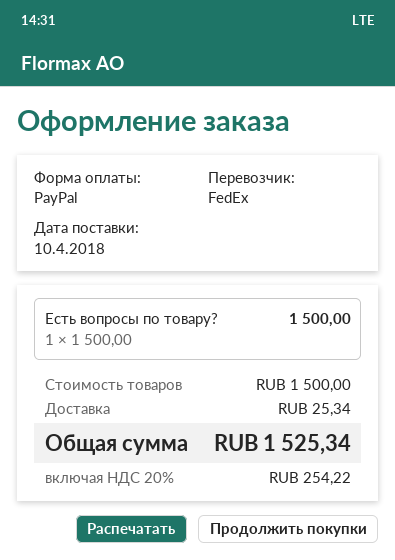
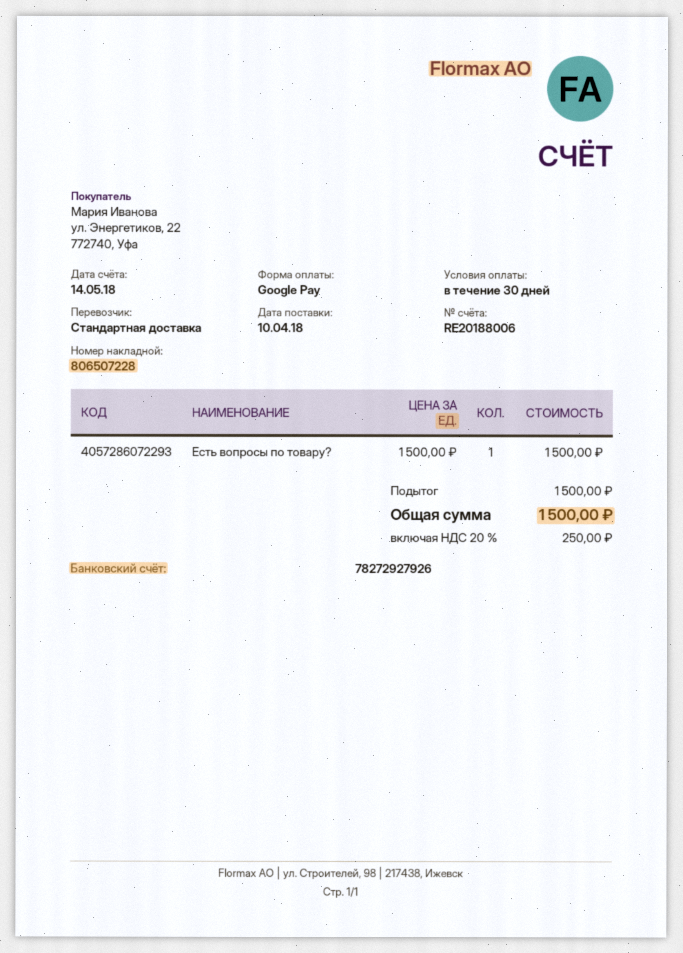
payment method: PayPal -> Google Pay
shipping method: FedEx -> standard
shipping: 25.34 -> none
tax: 20% = 254.22 -> 20% = 250.00
total: 1525.34 -> 1500.00

